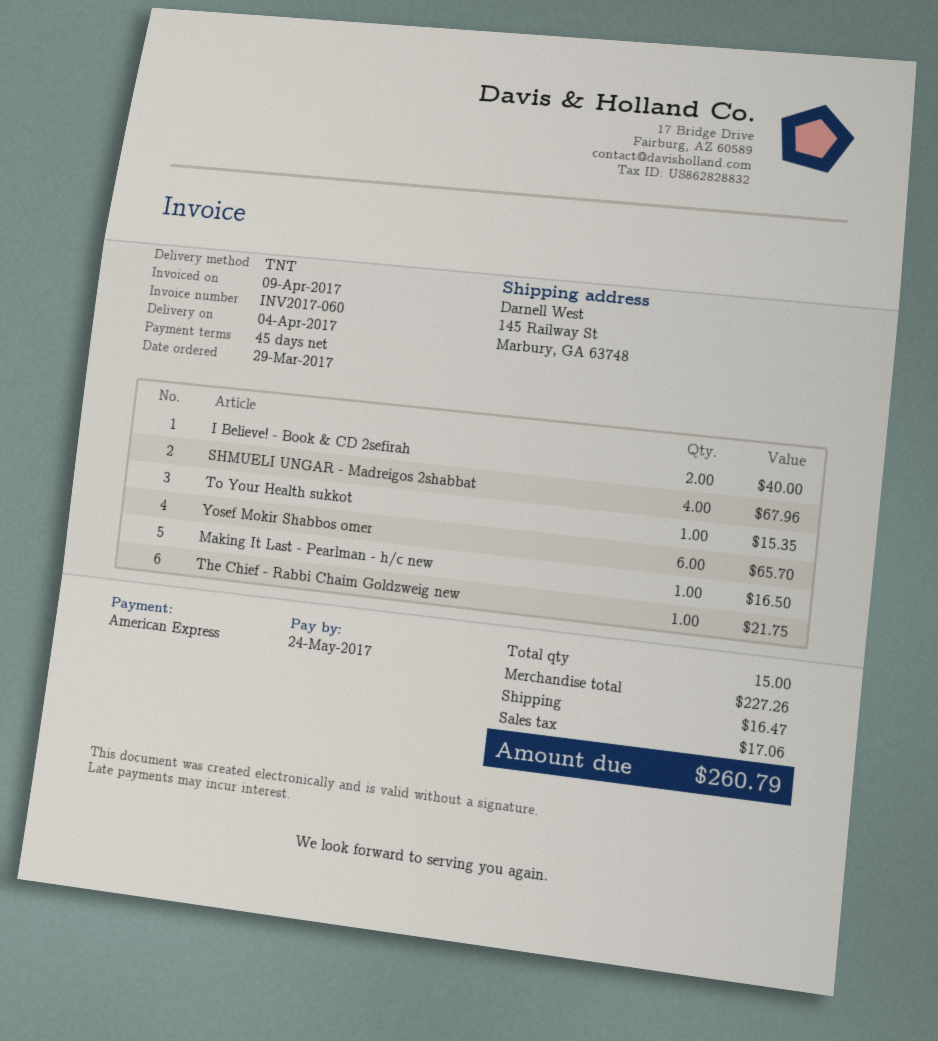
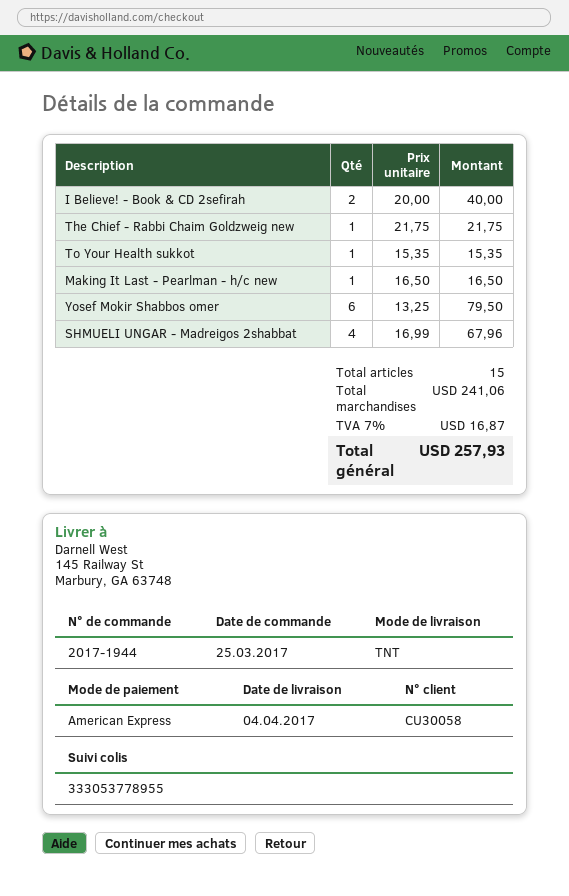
order date: 2017-03-29 -> 2017-03-25
Yosef Mokir Shabbos omer: 6 for 65.70 -> 6 for 79.50
subtotal: 227.26 -> 241.06
shipping: 16.47 -> none
tax: 17.06 -> 16.87
total: 260.79 -> 257.93

